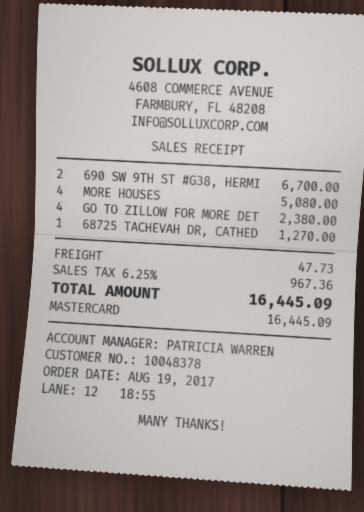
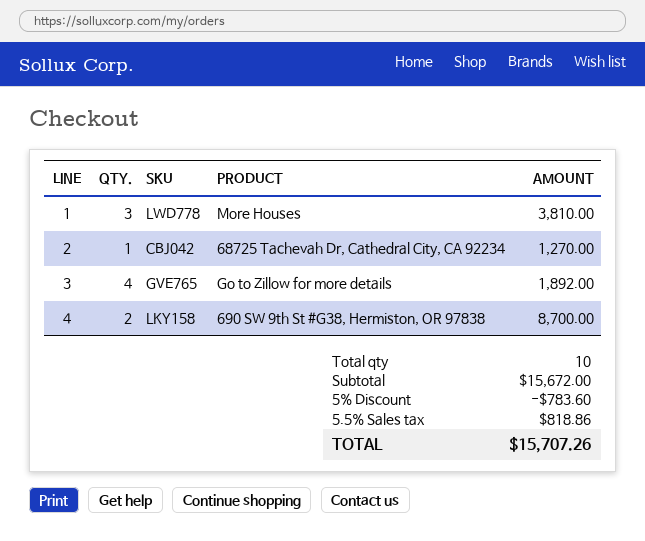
690 SW 9TH ST #G38, HERMI: 2 for 6700.00 -> 2 for 8700.00
MORE HOUSES: 4 for 5080.00 -> 3 for 3810.00
GO TO ZILLOW FOR MORE DET: 4 for 2380.00 -> 4 for 1892.00
discount: none -> 5% = 783.60
shipping: 47.73 -> none
tax: 6.25% = 967.36 -> 5.5% = 818.86
total: 16445.09 -> 15707.26

